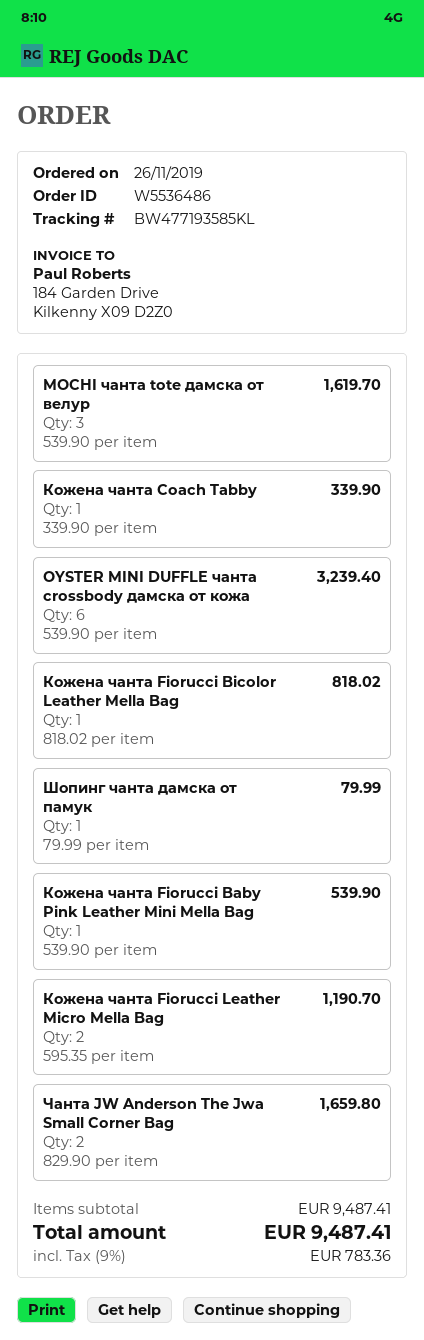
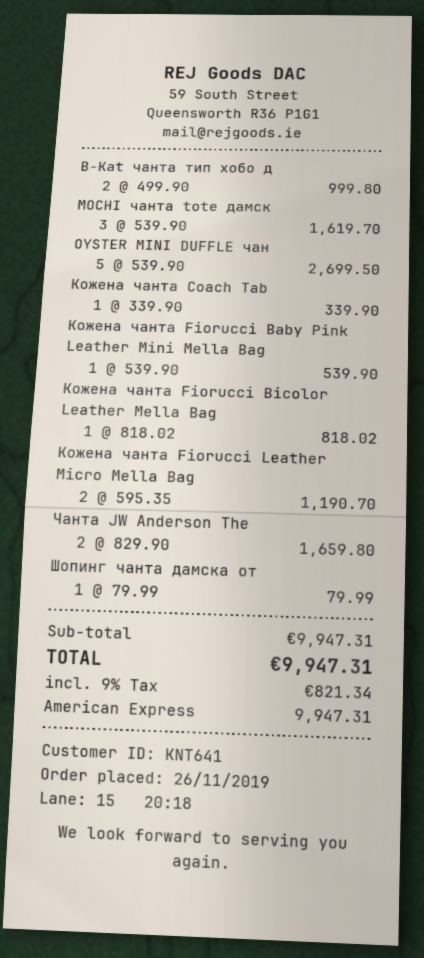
OYSTER MINI DUFFLE чанта crossbody дамска от кожа: 6 x 539.90 = 3239.40 -> 5 x 539.90 = 2699.50
B-Kat чанта тип хобо д: none -> 2 x 499.90 = 999.80
subtotal: 9487.41 -> 9947.31
tax: 9% = 783.36 -> 9% = 821.34
total: 9487.41 -> 9947.31

